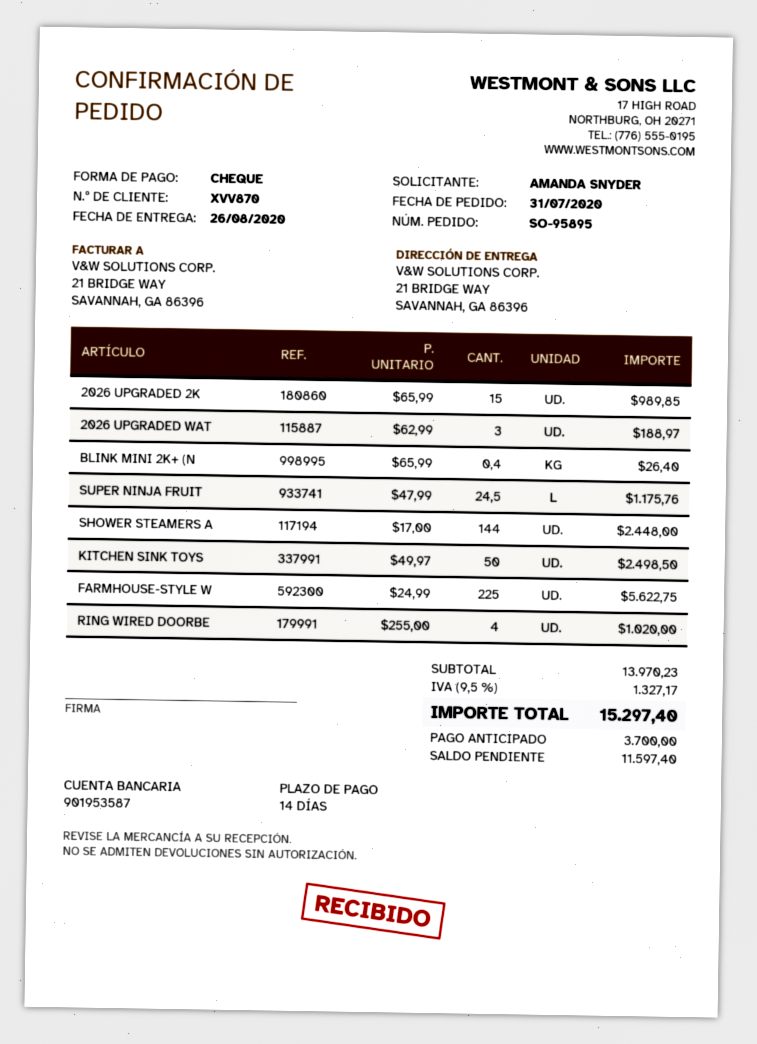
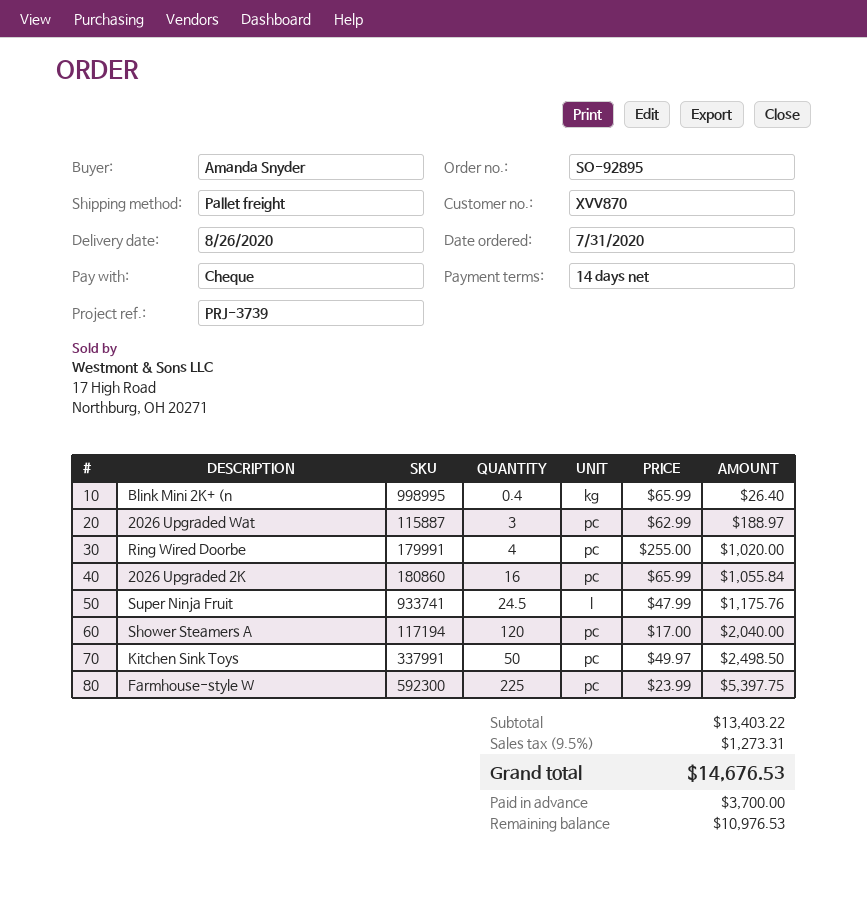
order number: SO-95895 -> SO-92895
2026 UPGRADED 2K: 15 x 65.99 = 989.85 -> 16 x 65.99 = 1055.84
SHOWER STEAMERS A: 144 x 17.00 = 2448.00 -> 120 x 17.00 = 2040.00
FARMHOUSE-STYLE W: 225 x 24.99 = 5622.75 -> 225 x 23.99 = 5397.75
subtotal: 13970.23 -> 13403.22
tax: 9.5% = 1327.17 -> 9.5% = 1273.31
total: 15297.40 -> 14676.53
balance: 11597.40 -> 10976.53

